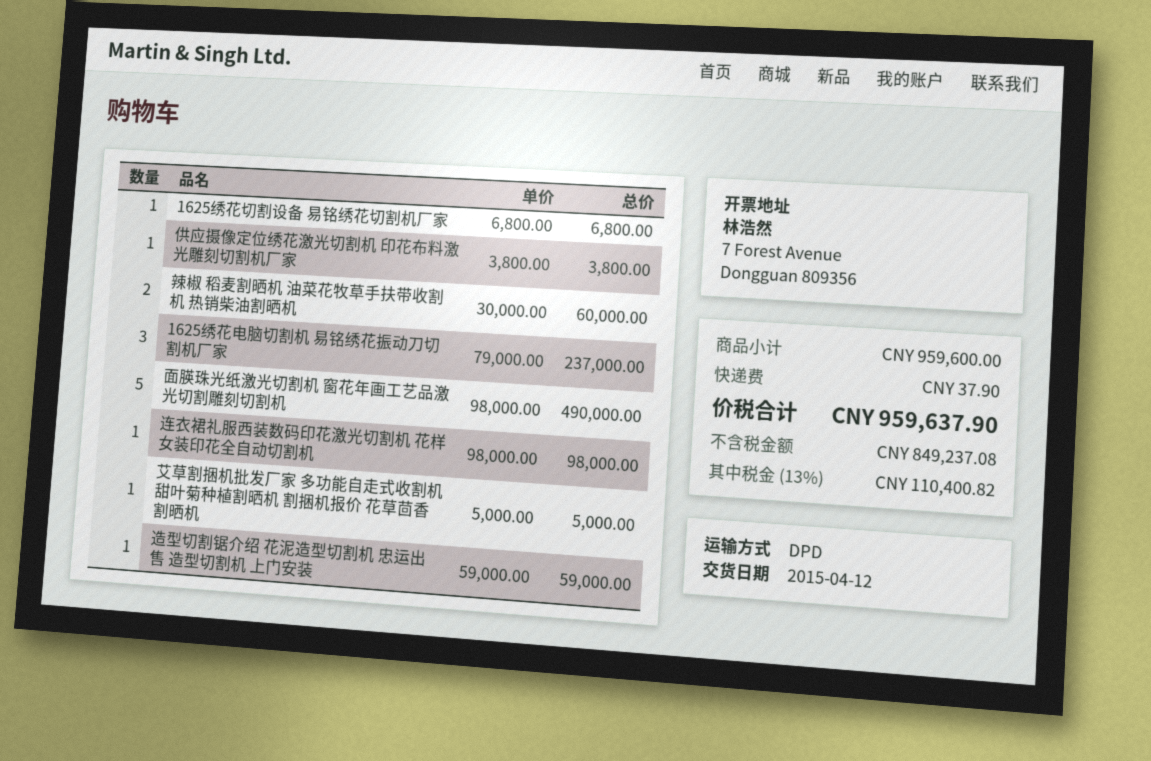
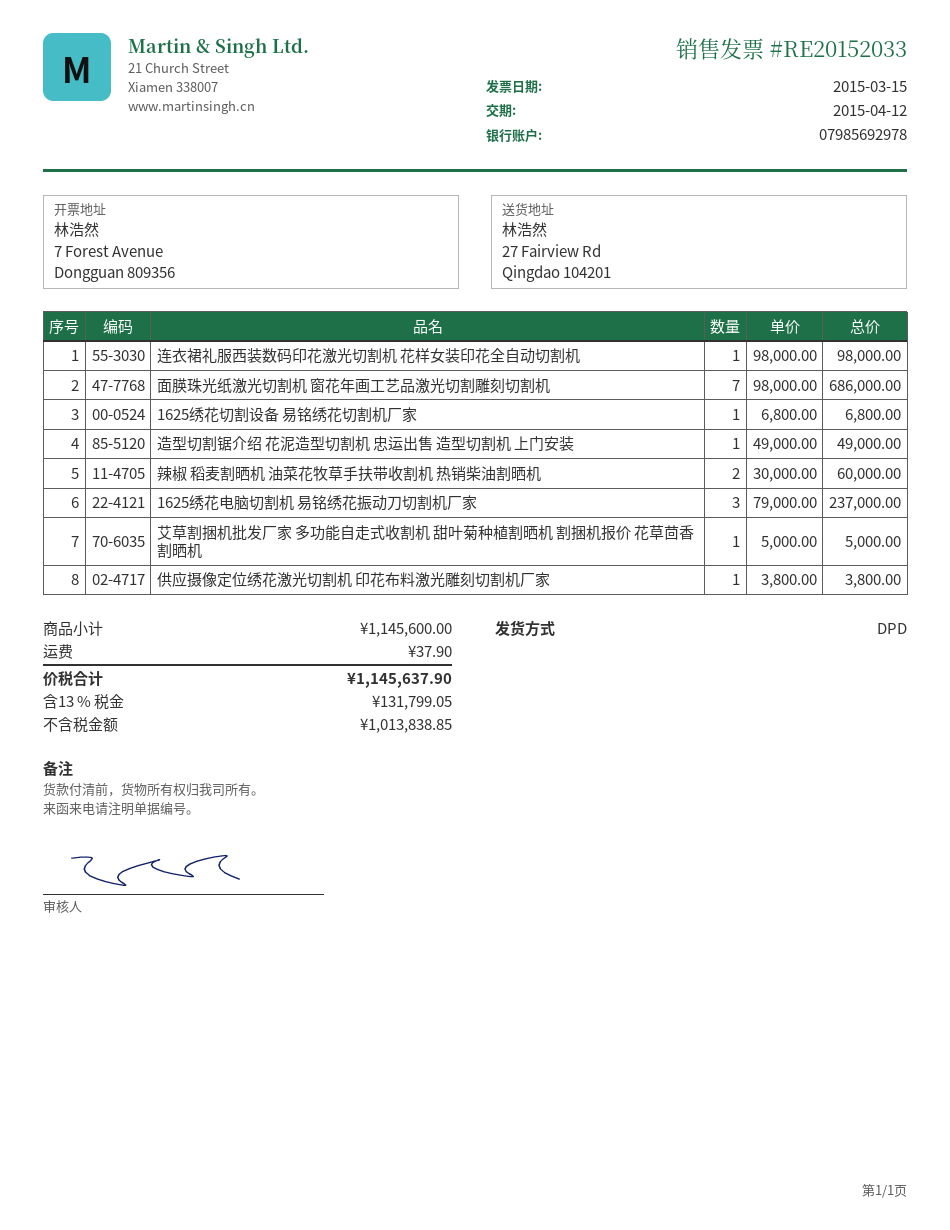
面朠珠光纸激光切割机 窗花年画工艺品激光切割雕刻切割机: 5 x 98000.00 = 490000.00 -> 7 x 98000.00 = 686000.00
造型切割锯介绍 花泥造型切割机 忠运出售 造型切割机 上门安装: 1 x 59000.00 = 59000.00 -> 1 x 49000.00 = 49000.00
subtotal: 959600.00 -> 1145600.00
net: 849237.08 -> 1013838.85
tax: 13% = 110400.82 -> 13% = 131799.05
total: 959637.90 -> 1145637.90

